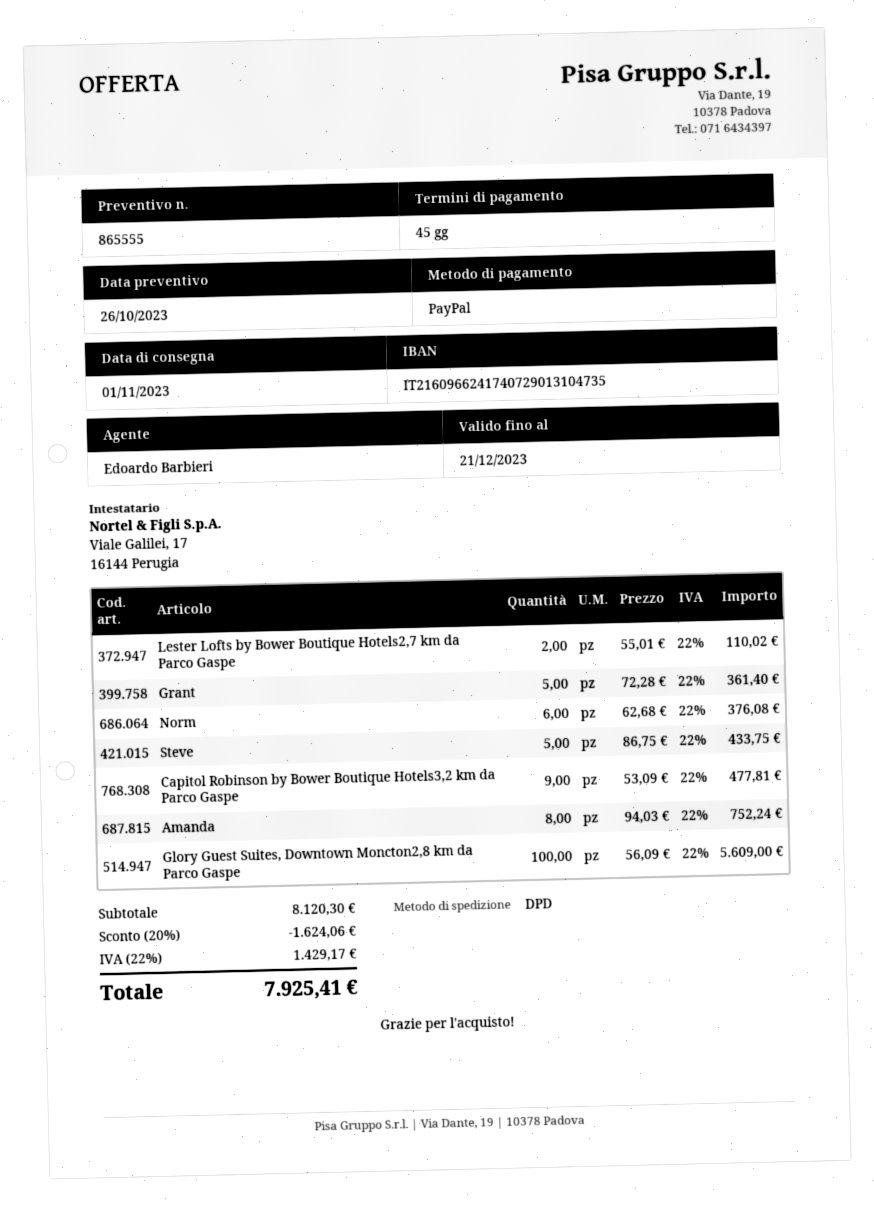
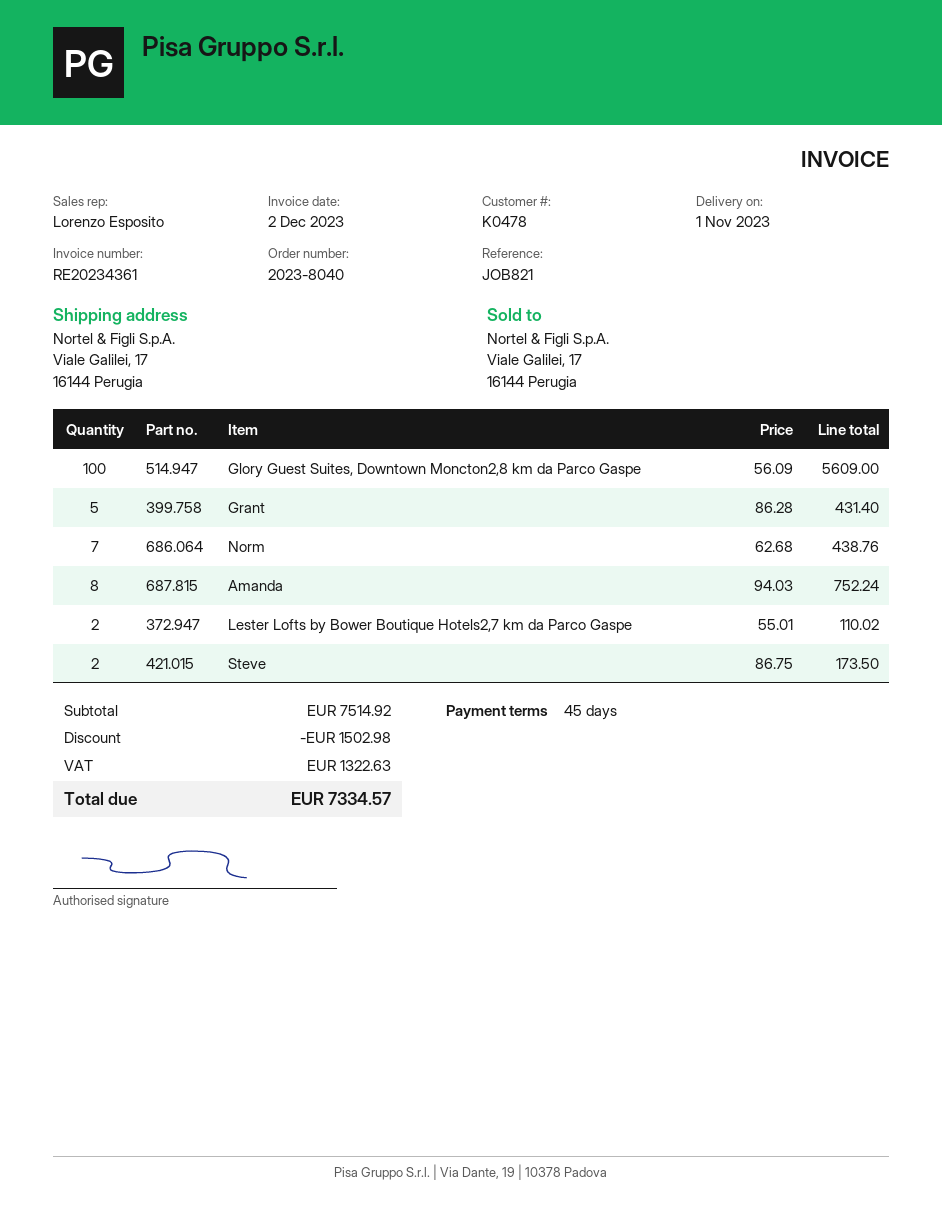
sales rep: Edoardo Barbieri -> Lorenzo Esposito
Grant: 5 x 72.28 = 361.40 -> 5 x 86.28 = 431.40
Norm: 6 x 62.68 = 376.08 -> 7 x 62.68 = 438.76
Steve: 5 x 86.75 = 433.75 -> 2 x 86.75 = 173.50
Capitol Robinson by Bower Boutique Hotels3,2 km da Parco Gaspe: 9 x 53.09 = 477.81 -> none
subtotal: 8120.30 -> 7514.92
discount: 1624.06 -> 1502.98
tax: 1429.17 -> 1322.63
total: 7925.41 -> 7334.57

